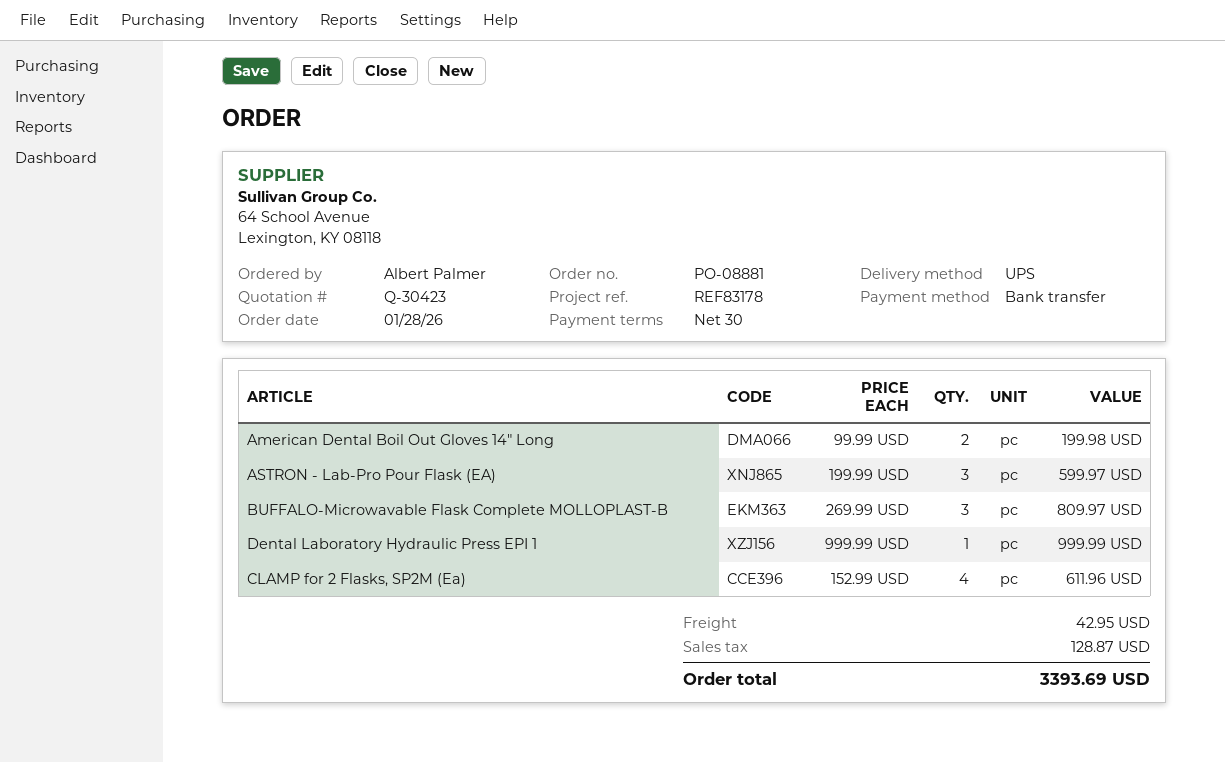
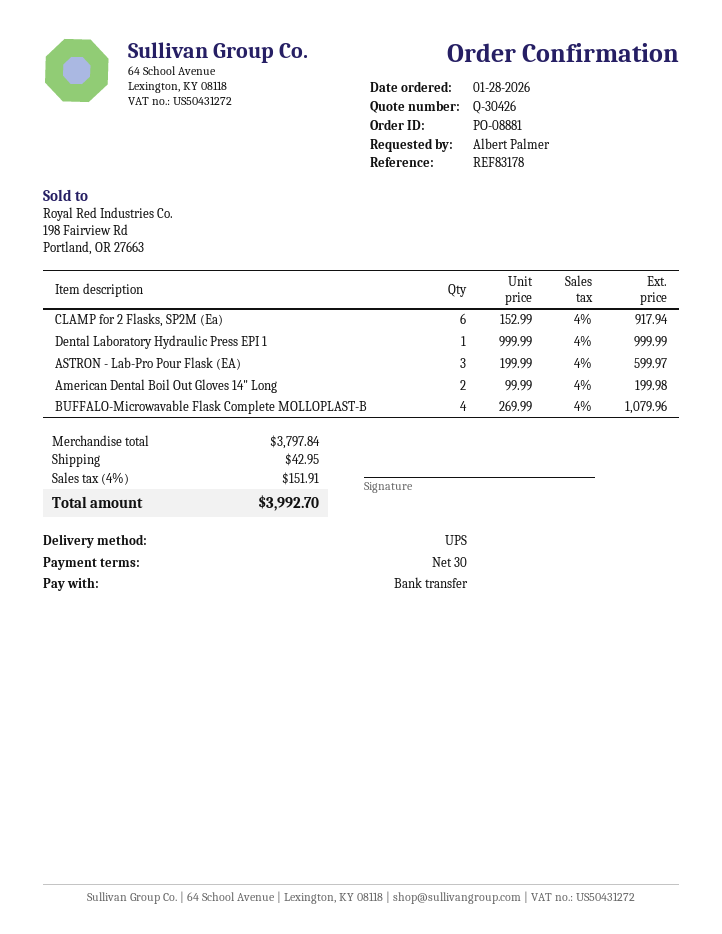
quote number: Q-30423 -> Q-30426
BUFFALO-Microwavable Flask Complete MOLLOPLAST-B: 3 x 269.99 = 809.97 -> 4 x 269.99 = 1079.96
CLAMP for 2 Flasks, SP2M (Ea): 4 x 152.99 = 611.96 -> 6 x 152.99 = 917.94
tax: 128.87 -> 151.91
total: 3393.69 -> 3992.70

